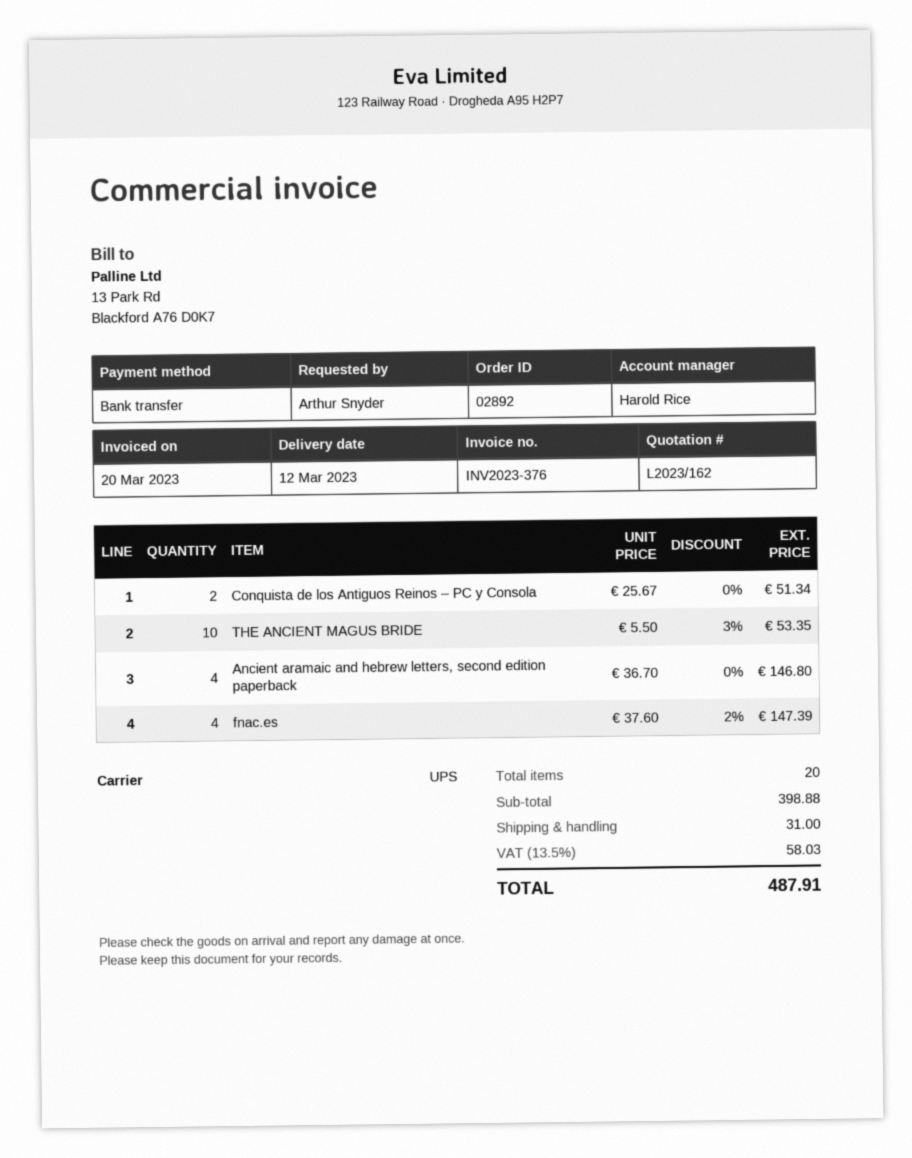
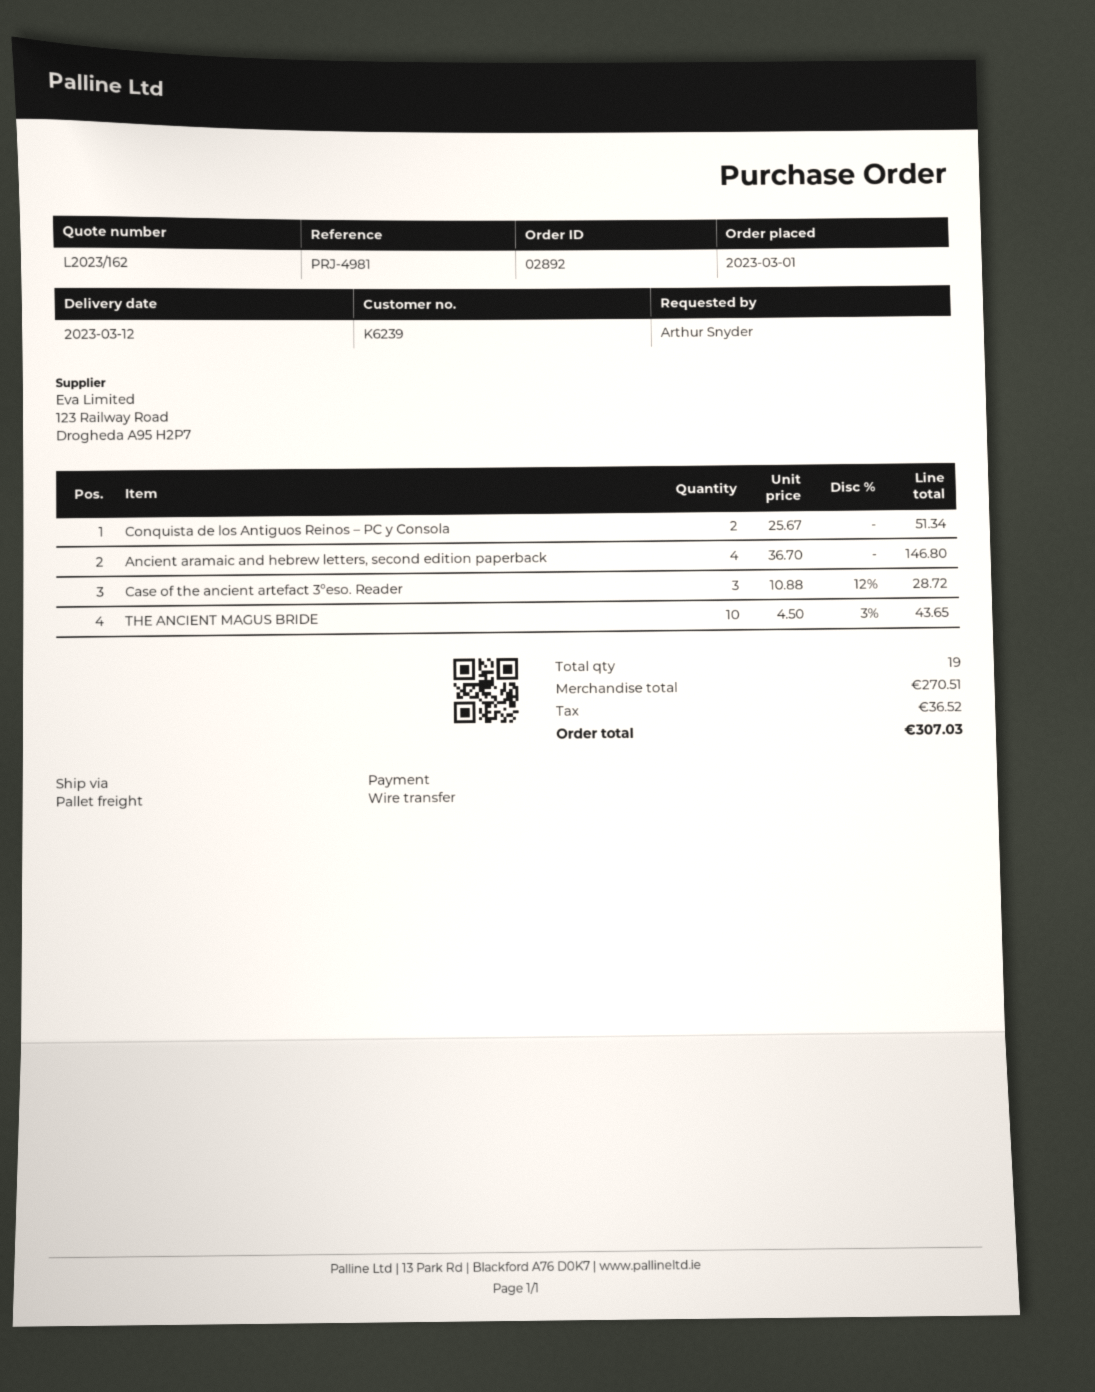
shipping method: UPS -> pallet freight
THE ANCIENT MAGUS BRIDE: 10 x 5.50 - 3% = 53.35 -> 10 x 4.50 - 3% = 43.65
fnac.es: 4 x 37.60 - 2% = 147.39 -> none
Case of the ancient artefact 3ºeso. Reader: none -> 3 x 10.88 - 12% = 28.72
total quantity: 20 -> 19
subtotal: 398.88 -> 270.51
shipping: 31.00 -> none
tax: 58.03 -> 36.52
total: 487.91 -> 307.03

